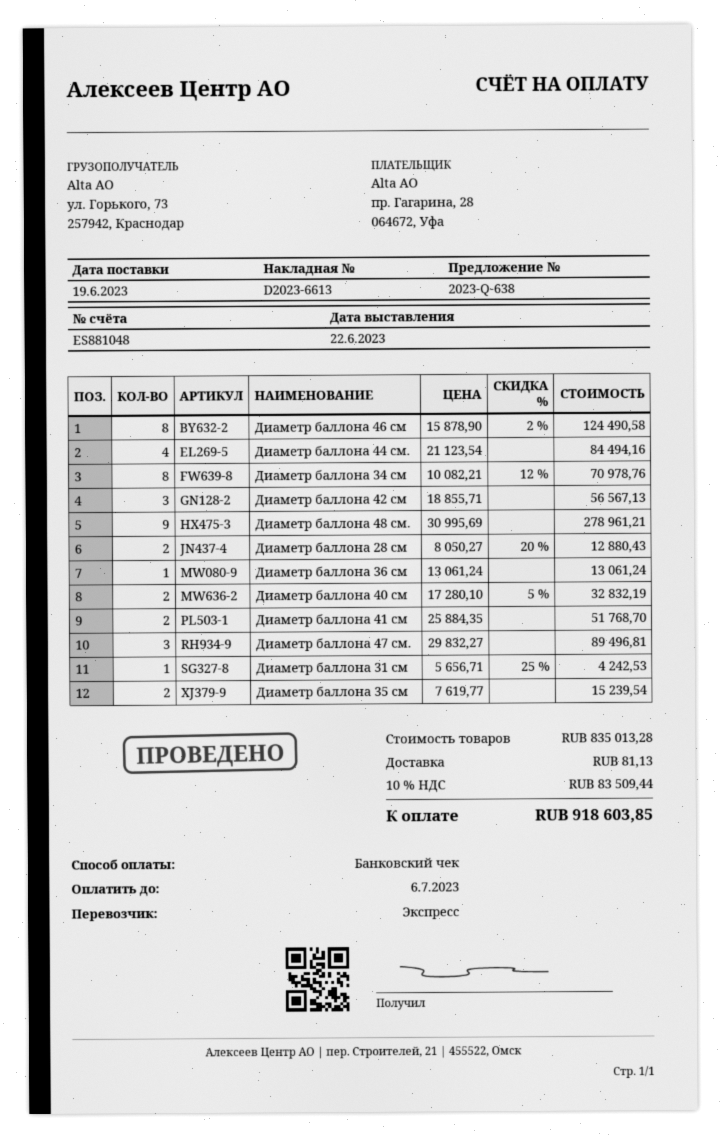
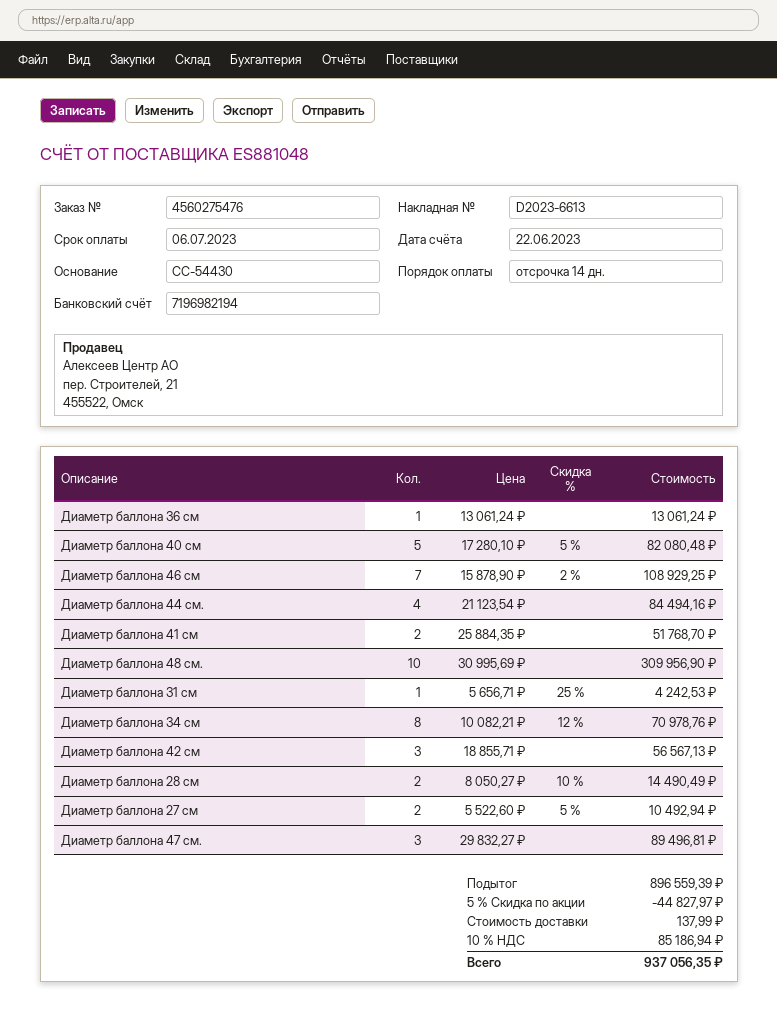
Диаметр баллона 46 см: 8 x 15878.90 - 2% = 124490.58 -> 7 x 15878.90 - 2% = 108929.25
Диаметр баллона 48 см.: 9 x 30995.69 = 278961.21 -> 10 x 30995.69 = 309956.90
Диаметр баллона 28 см: 2 x 8050.27 - 20% = 12880.43 -> 2 x 8050.27 - 10% = 14490.49
Диаметр баллона 40 см: 2 x 17280.10 - 5% = 32832.19 -> 5 x 17280.10 - 5% = 82080.48
Диаметр баллона 35 см: 2 x 7619.77 = 15239.54 -> none
Диаметр баллона 27 см: none -> 2 x 5522.60 - 5% = 10492.94
subtotal: 835013.28 -> 896559.39
discount: none -> 5% = 44827.97
shipping: 81.13 -> 137.99
tax: 10% = 83509.44 -> 10% = 85186.94
total: 918603.85 -> 937056.35

